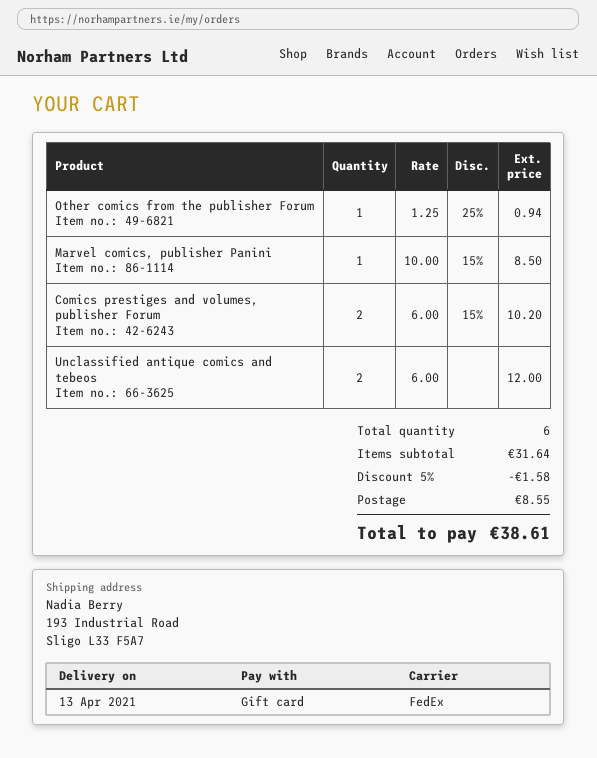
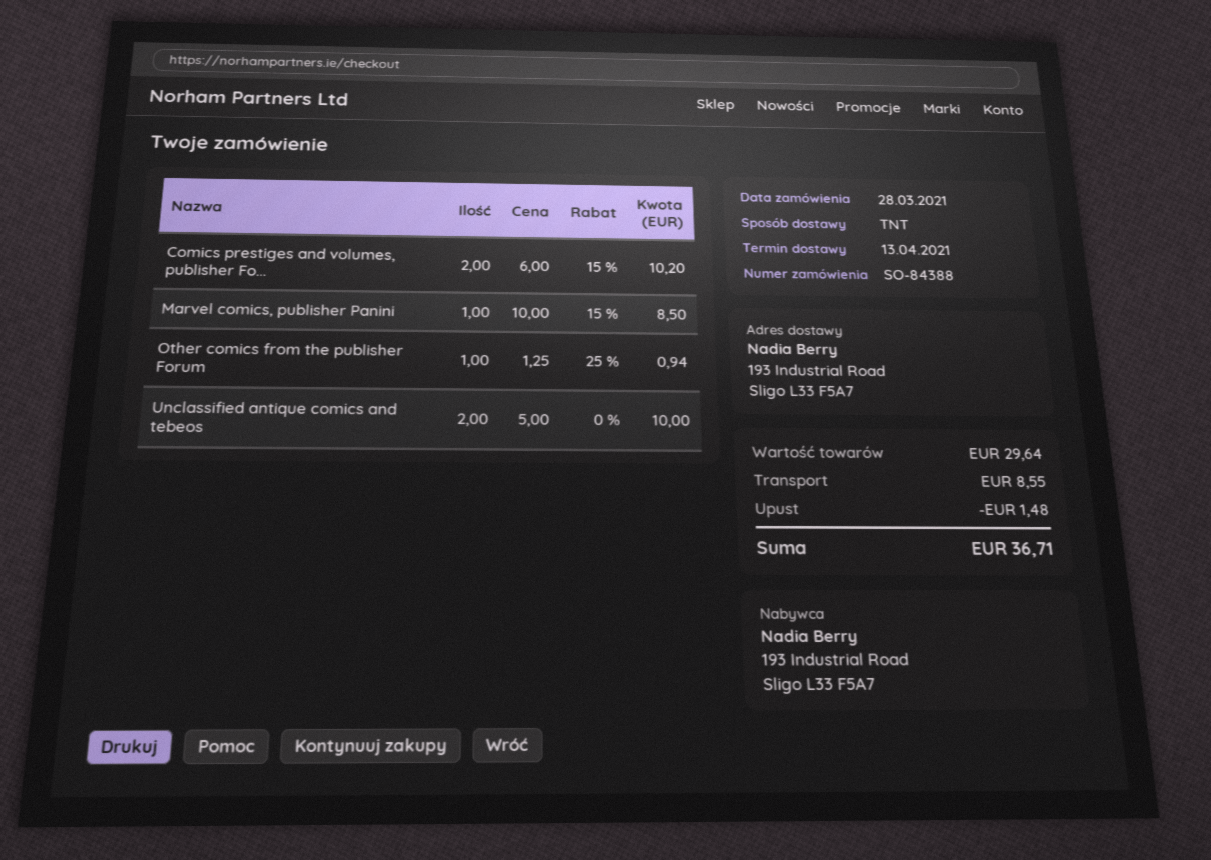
shipping method: FedEx -> TNT
Unclassified antique comics and tebeos: 2 x 6.00 = 12.00 -> 2 x 5.00 = 10.00
subtotal: 31.64 -> 29.64
discount: 1.58 -> 1.48
total: 38.61 -> 36.71

